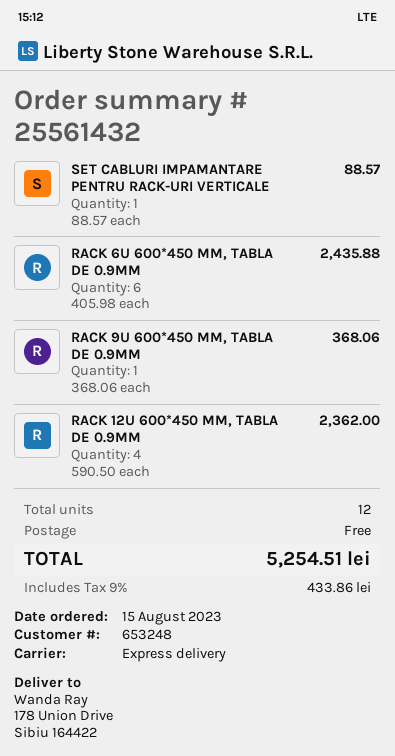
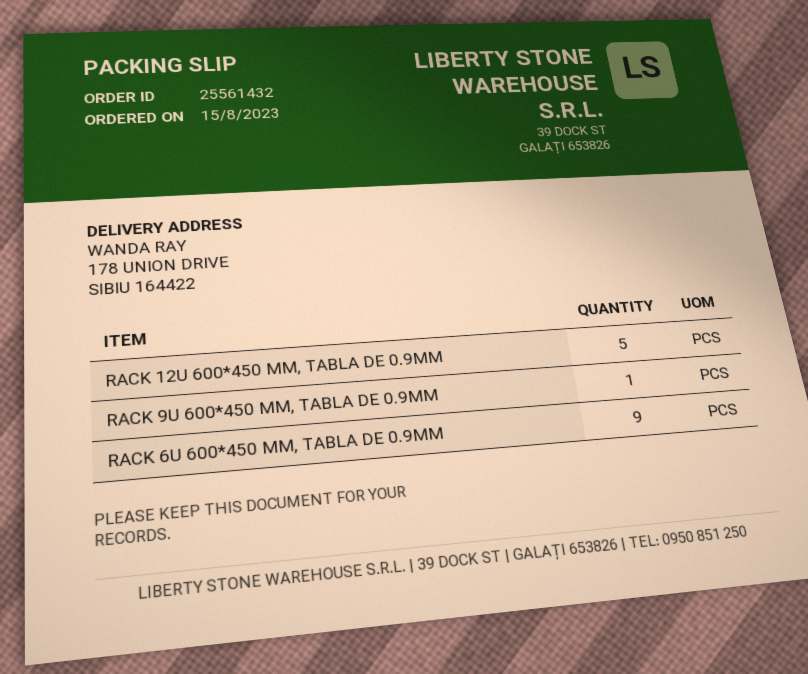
SET CABLURI IMPAMANTARE PENTRU RACK-URI VERTICALE: 1 -> none
RACK 6U 600*450 MM, TABLA DE 0.9MM: 6 -> 9
RACK 12U 600*450 MM, TABLA DE 0.9MM: 4 -> 5

